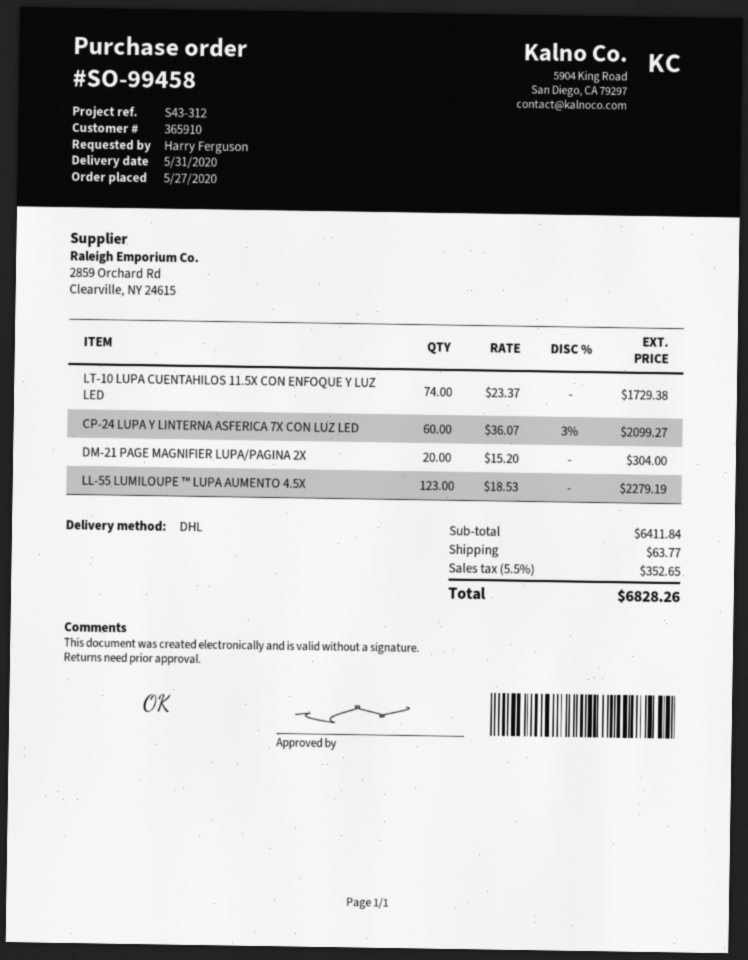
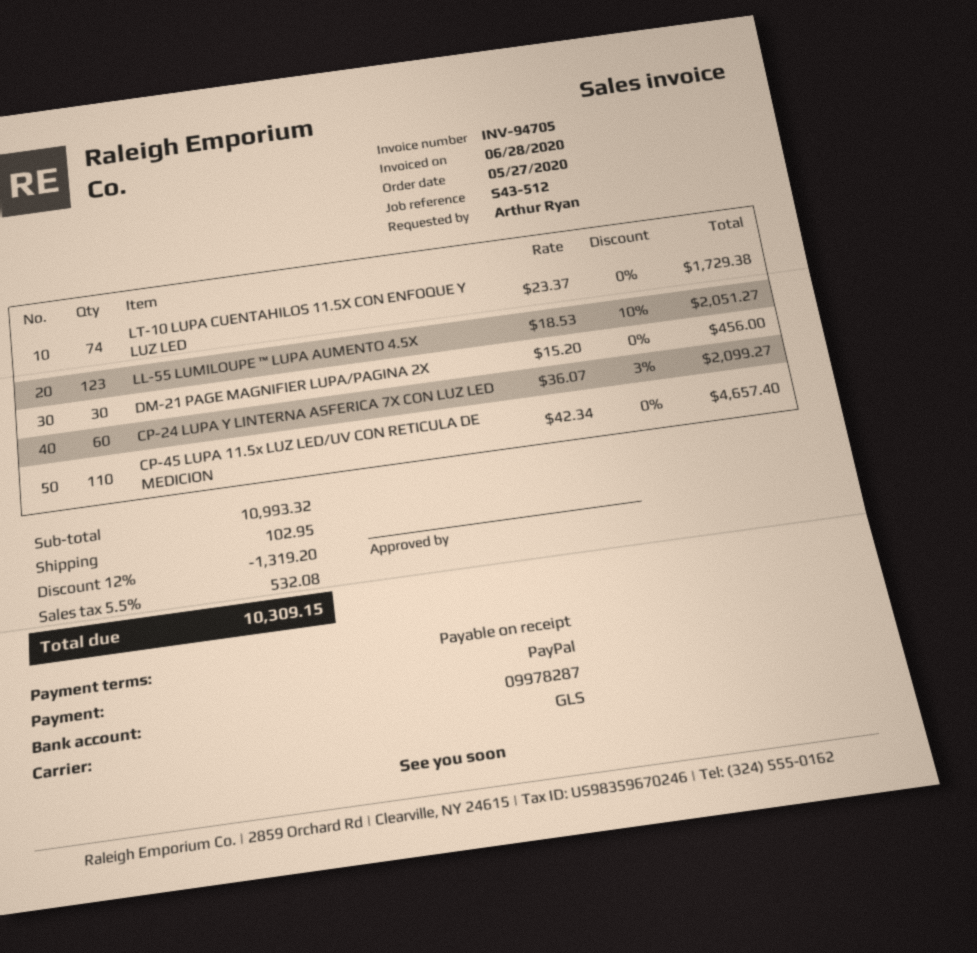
reference: S43-312 -> S43-512
ordered by: Harry Ferguson -> Arthur Ryan
shipping method: DHL -> GLS
DM-21 PAGE MAGNIFIER LUPA/PAGINA 2X: 20 x 15.20 = 304.00 -> 30 x 15.20 = 456.00
LL-55 LUMILOUPE ™ LUPA AUMENTO 4.5X: 123 x 18.53 = 2279.19 -> 123 x 18.53 - 10% = 2051.27
CP-45 LUPA 11.5x LUZ LED/UV CON RETICULA DE MEDICION: none -> 110 x 42.34 = 4657.40
subtotal: 6411.84 -> 10993.32
discount: none -> 12% = 1319.20
shipping: 63.77 -> 102.95
tax: 5.5% = 352.65 -> 5.5% = 532.08
total: 6828.26 -> 10309.15

